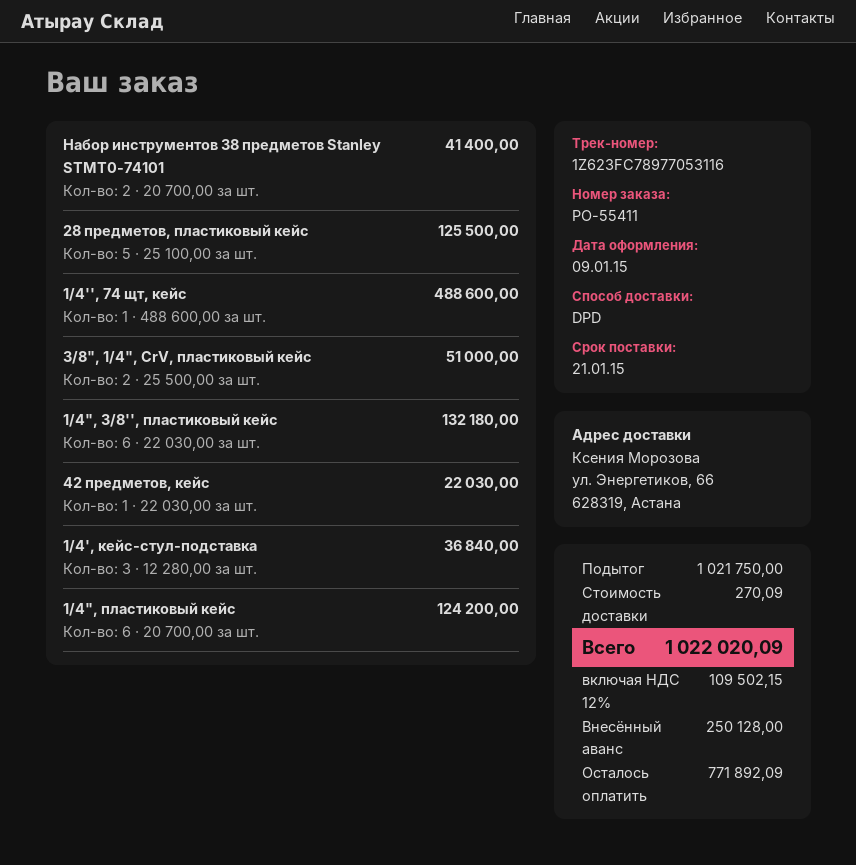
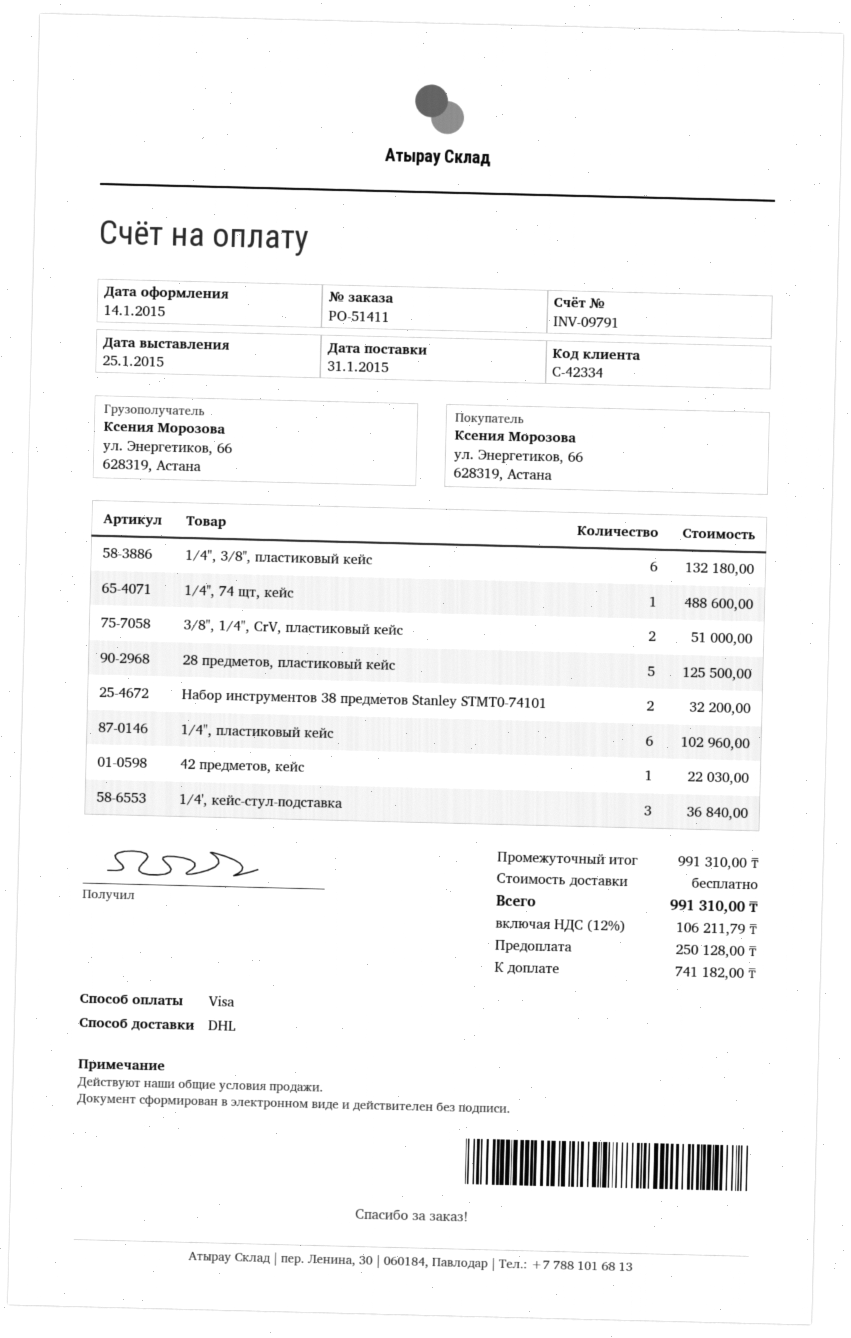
order number: PO-55411 -> PO-51411
order date: 2015-01-09 -> 2015-01-14
delivery date: 2015-01-21 -> 2015-01-31
shipping method: DPD -> DHL
Набор инструментов 38 предметов Stanley STMT0-74101: 2 for 41400.00 -> 2 for 32200.00
1/4", пластиковый кейс: 6 for 124200.00 -> 6 for 102960.00
subtotal: 1021750.00 -> 991310.00
shipping: 270.09 -> 0.00
tax: 12% = 109502.15 -> 12% = 106211.79
total: 1022020.09 -> 991310.00
balance: 771892.09 -> 741182.00

